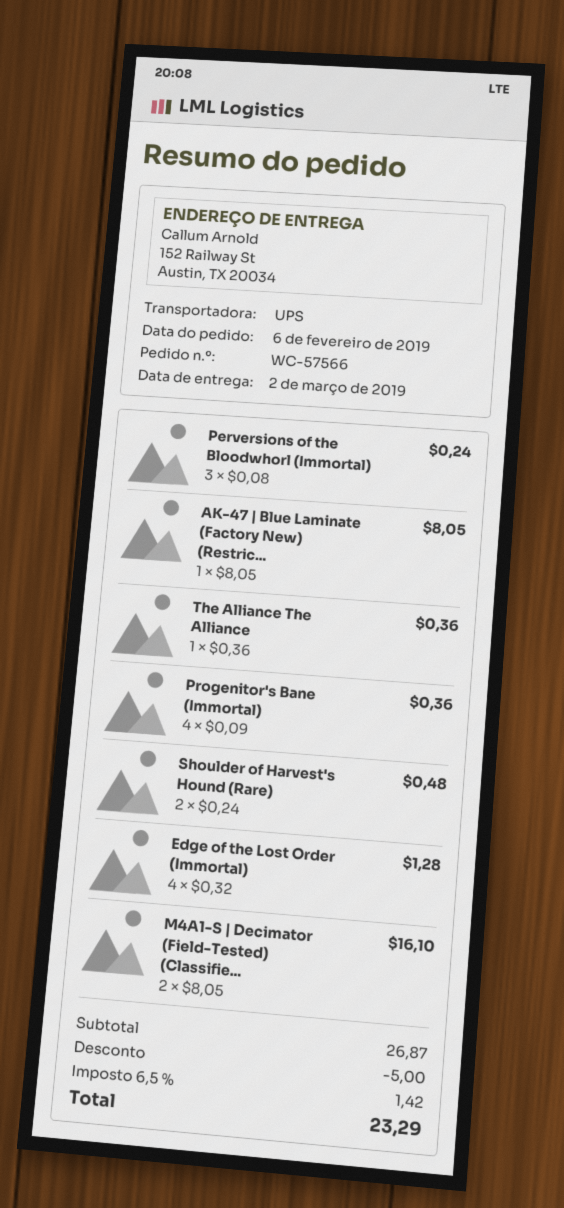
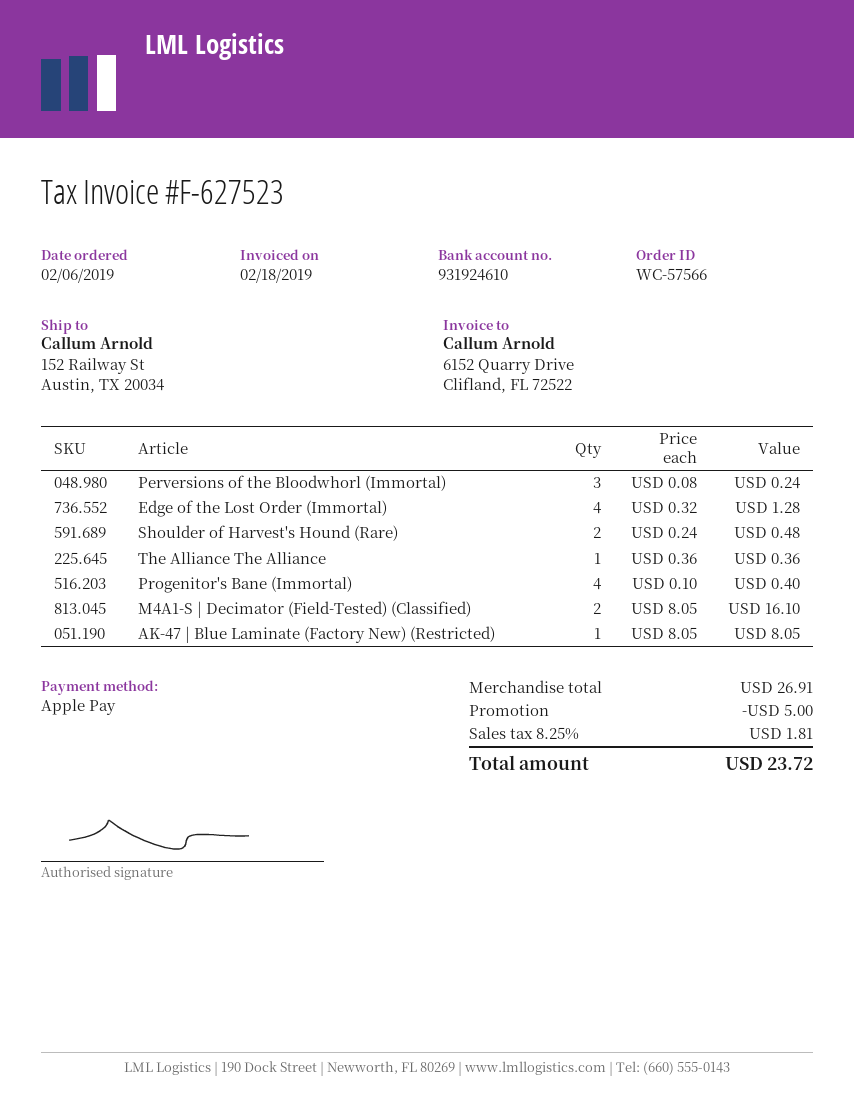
Progenitor's Bane (Immortal): 4 x 0.09 = 0.36 -> 4 x 0.10 = 0.40
subtotal: 26.87 -> 26.91
tax: 6.5% = 1.42 -> 8.25% = 1.81
total: 23.29 -> 23.72

